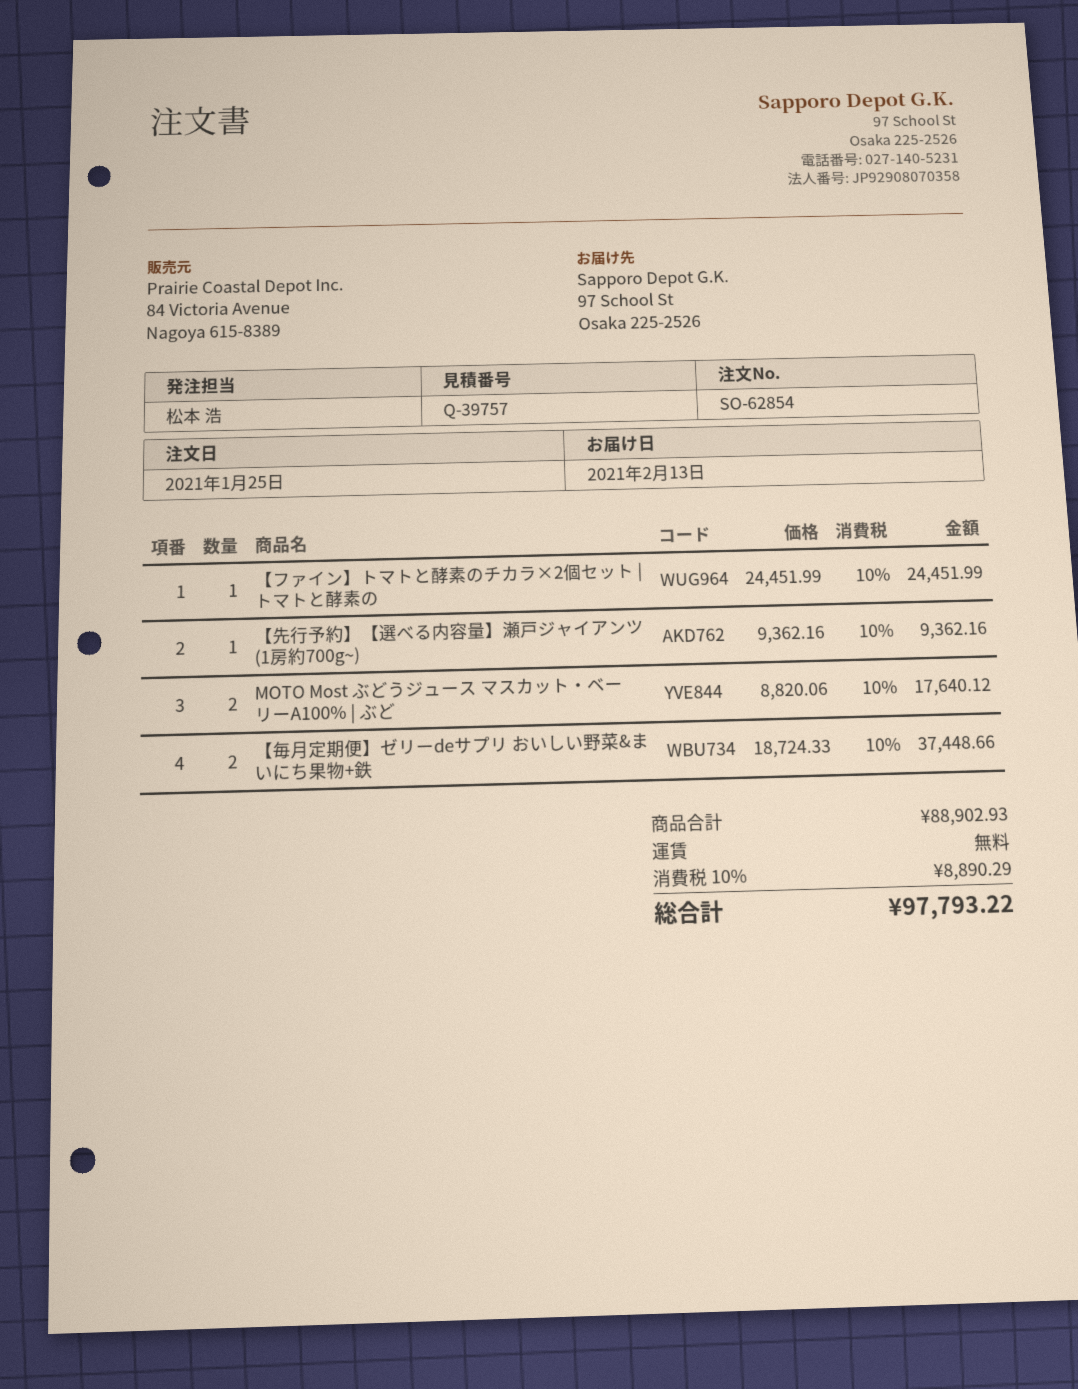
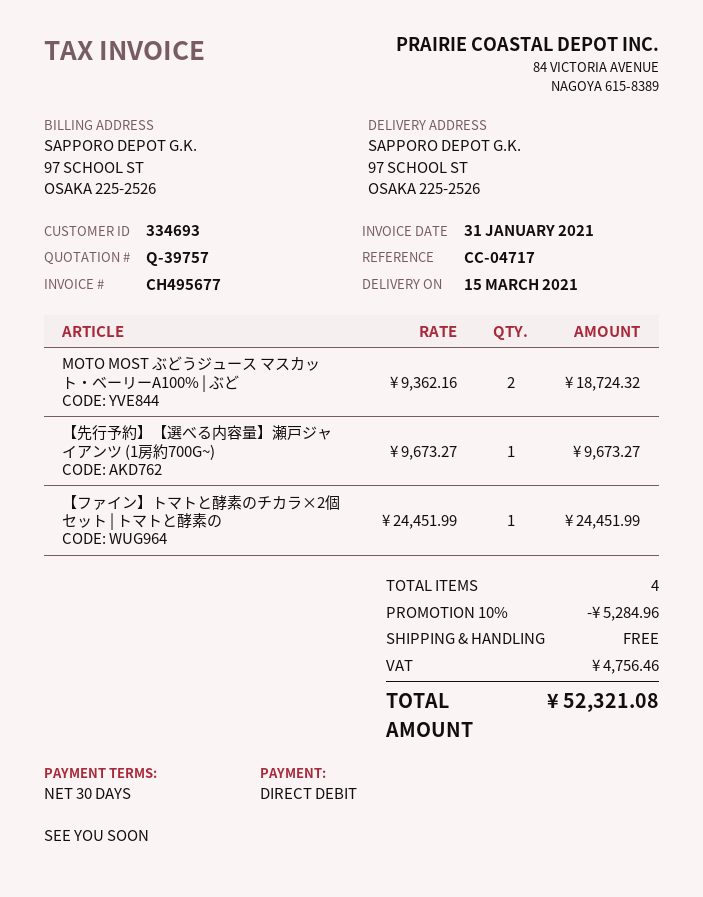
delivery date: 2021-02-13 -> 2021-03-15
【先行予約】【選べる内容量】瀬戸ジャイアンツ (1房約700g~): 1 x 9362.16 = 9362.16 -> 1 x 9673.27 = 9673.27
MOTO Most ぶどうジュース マスカット・ベーリーA100% | ぶど: 2 x 8820.06 = 17640.12 -> 2 x 9362.16 = 18724.32
【毎月定期便】ゼリーdeサプリ おいしい野菜&まいにち果物+鉄: 2 x 18724.33 = 37448.66 -> none
discount: none -> 10% = 5284.96
tax: 8890.29 -> 4756.46
total: 97793.22 -> 52321.08

